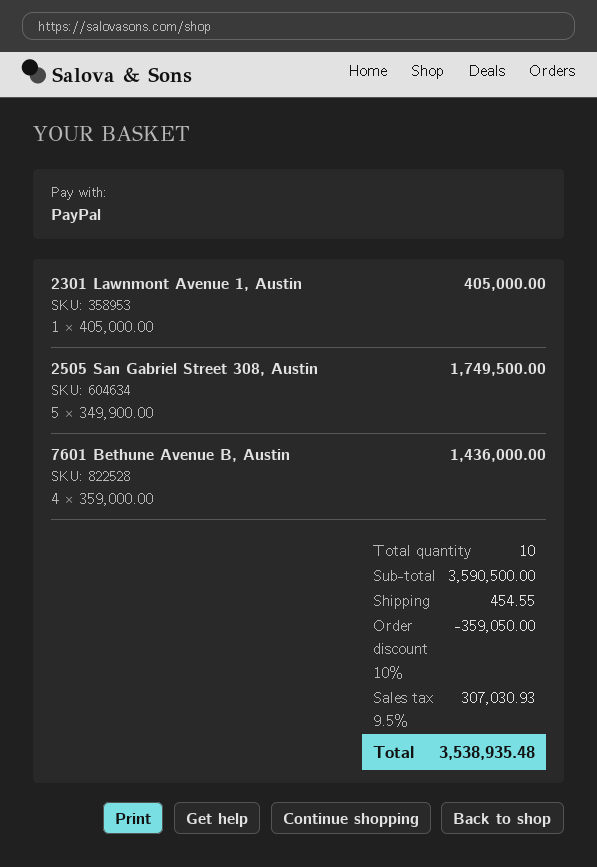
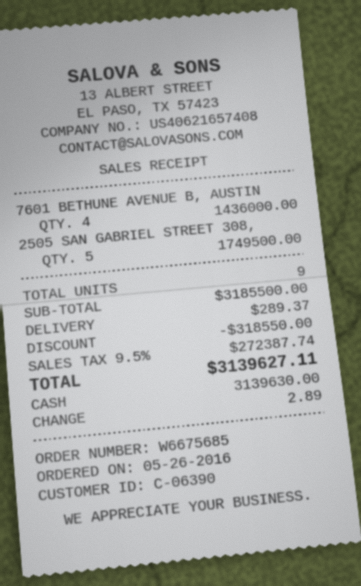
payment method: PayPal -> cash
2301 Lawnmont Avenue 1, Austin: 1 for 405000.00 -> none
total quantity: 10 -> 9
subtotal: 3590500.00 -> 3185500.00
discount: 359050.00 -> 318550.00
shipping: 454.55 -> 289.37
tax: 9.5% = 307030.93 -> 9.5% = 272387.74
total: 3538935.48 -> 3139627.11

